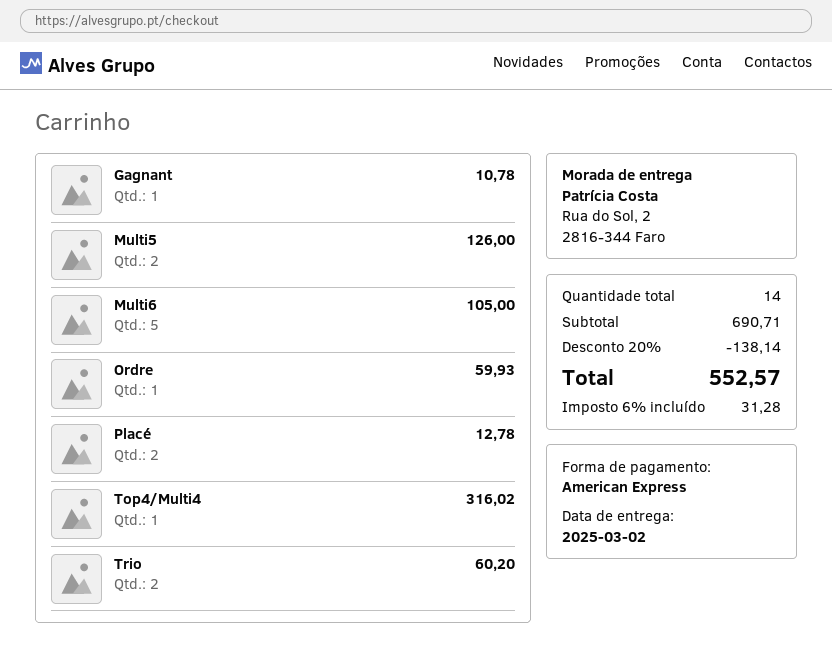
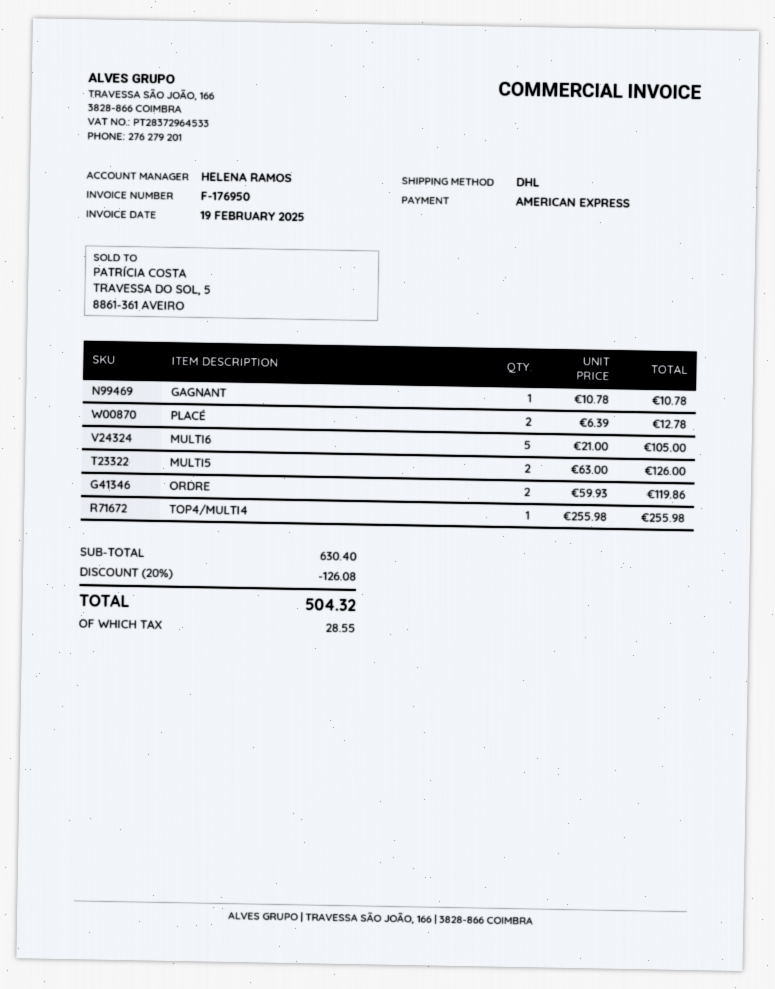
Ordre: 1 for 59.93 -> 2 for 119.86
Top4/Multi4: 1 for 316.02 -> 1 for 255.98
Trio: 2 for 60.20 -> none
subtotal: 690.71 -> 630.40
discount: 20% = 138.14 -> 20% = 126.08
tax: 31.28 -> 28.55
total: 552.57 -> 504.32

